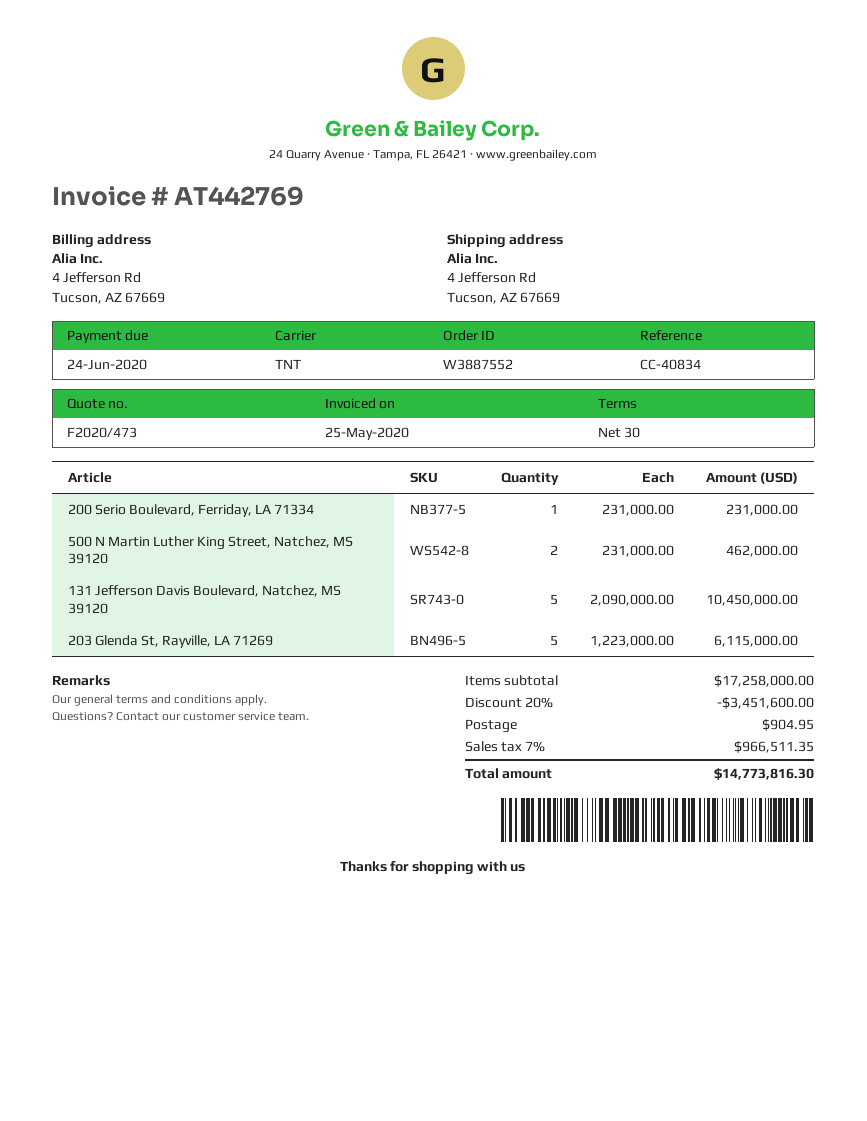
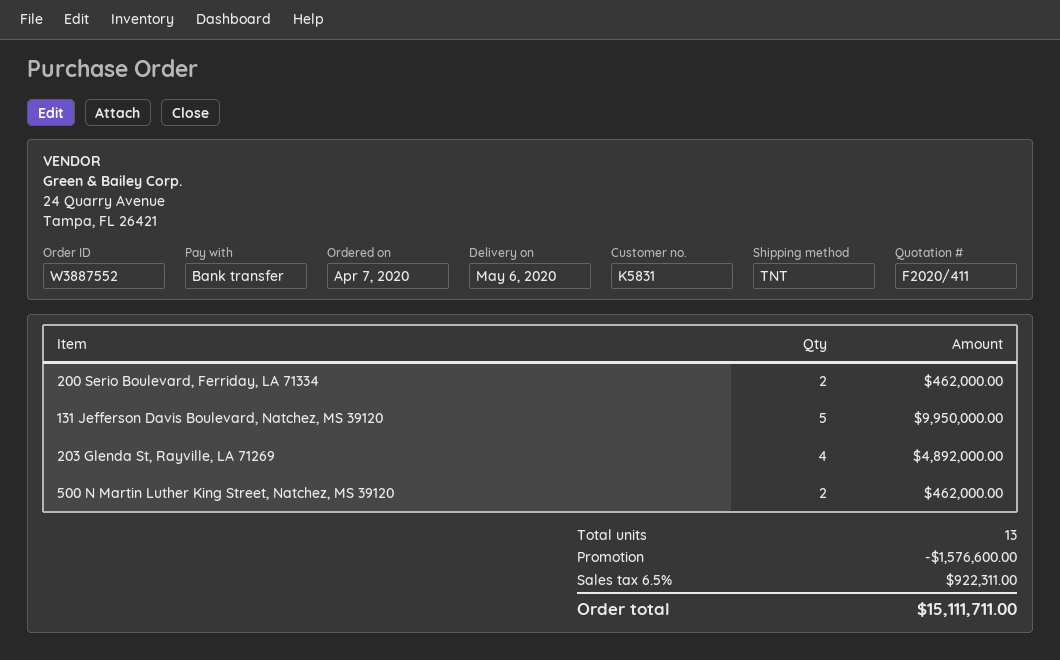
quote number: F2020/473 -> F2020/411
200 Serio Boulevard, Ferriday, LA 71334: 1 for 231000.00 -> 2 for 462000.00
131 Jefferson Davis Boulevard, Natchez, MS 39120: 5 for 10450000.00 -> 5 for 9950000.00
203 Glenda St, Rayville, LA 71269: 5 for 6115000.00 -> 4 for 4892000.00
discount: 3451600.00 -> 1576600.00
shipping: 904.95 -> none
tax: 7% = 966511.35 -> 6.5% = 922311.00
total: 14773816.30 -> 15111711.00

